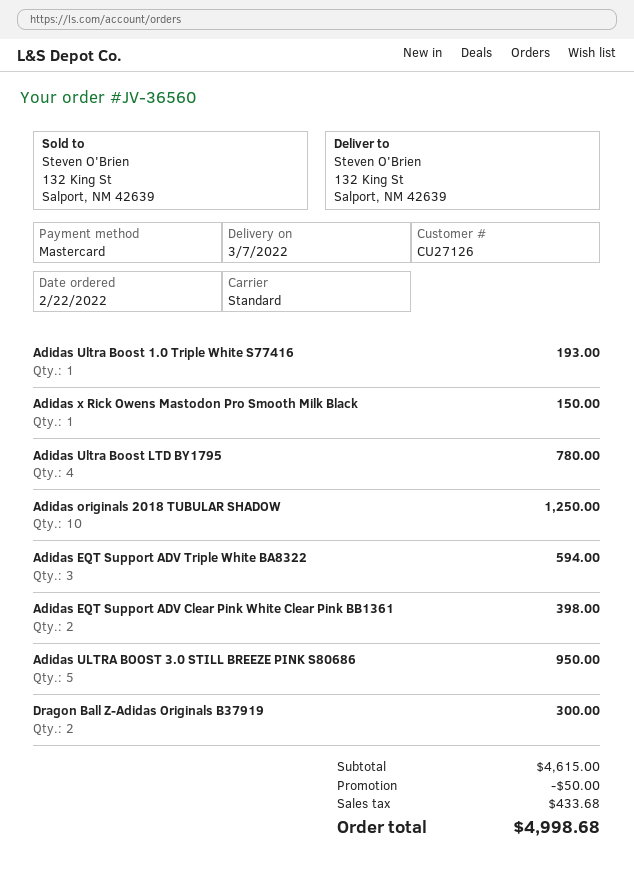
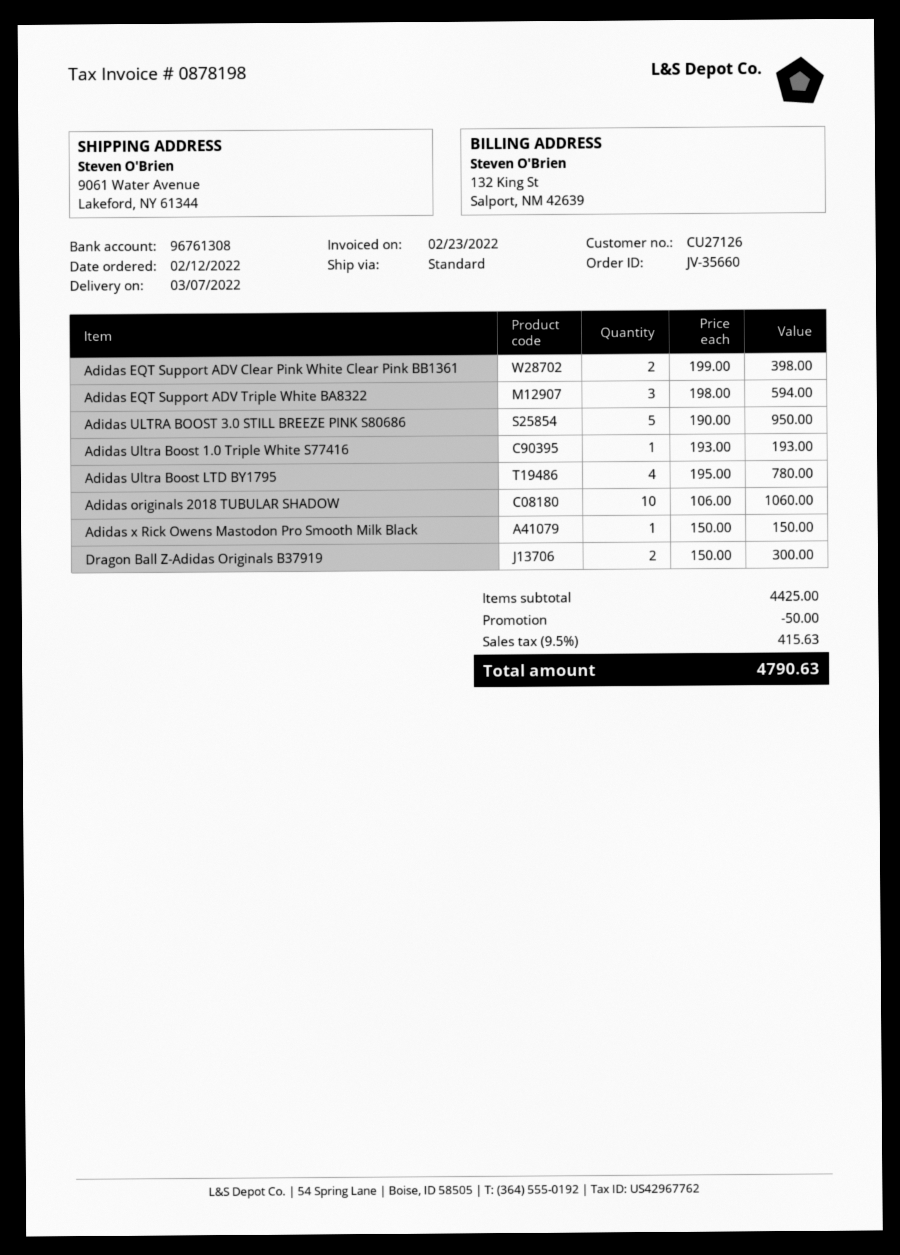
order number: JV-36560 -> JV-35660
order date: 2022-02-22 -> 2022-02-12
ship to: 132 King St, Salport, NM 42639 -> 9061 Water Avenue, Lakeford, NY 61344
Adidas originals 2018 TUBULAR SHADOW: 10 for 1250.00 -> 10 for 1060.00
subtotal: 4615.00 -> 4425.00
tax: 433.68 -> 415.63
total: 4998.68 -> 4790.63

